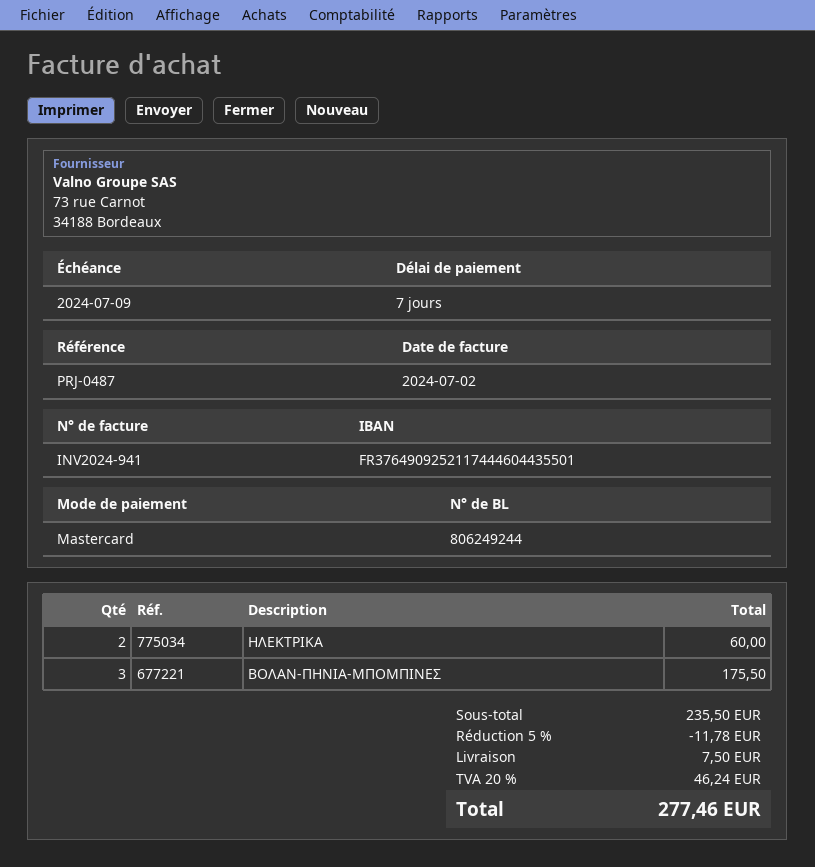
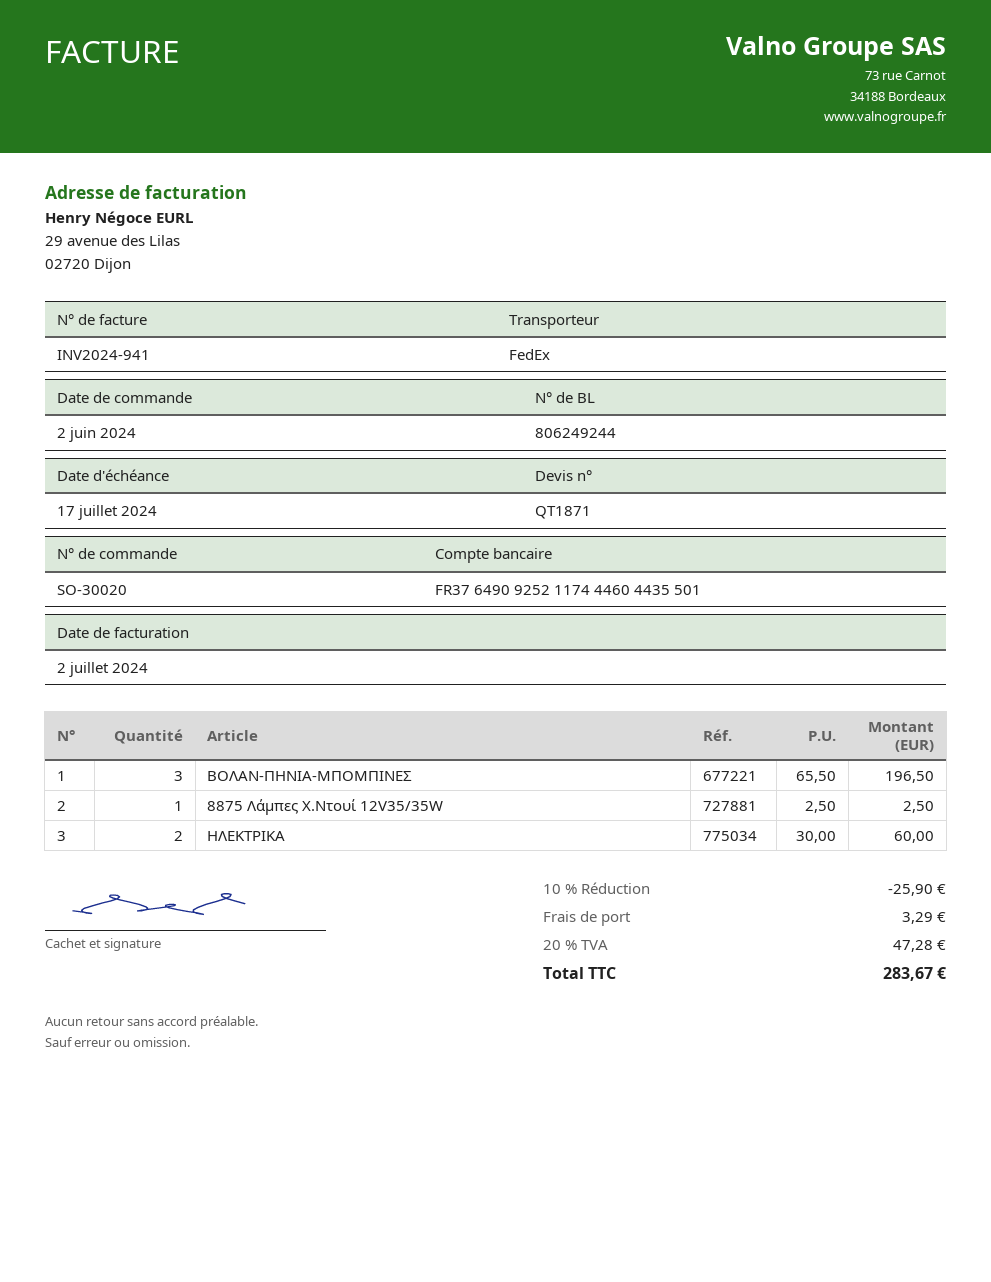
due date: 2024-07-09 -> 2024-07-17
ΒΟΛΑΝ-ΠΗΝΙΑ-ΜΠΟΜΠΙΝΕΣ: 3 for 175.50 -> 3 for 196.50
8875 Λάμπες Χ.Ντουί 12V35/35W: none -> 1 for 2.50
discount: 5% = 11.78 -> 10% = 25.90
shipping: 7.50 -> 3.29
tax: 20% = 46.24 -> 20% = 47.28
total: 277.46 -> 283.67

